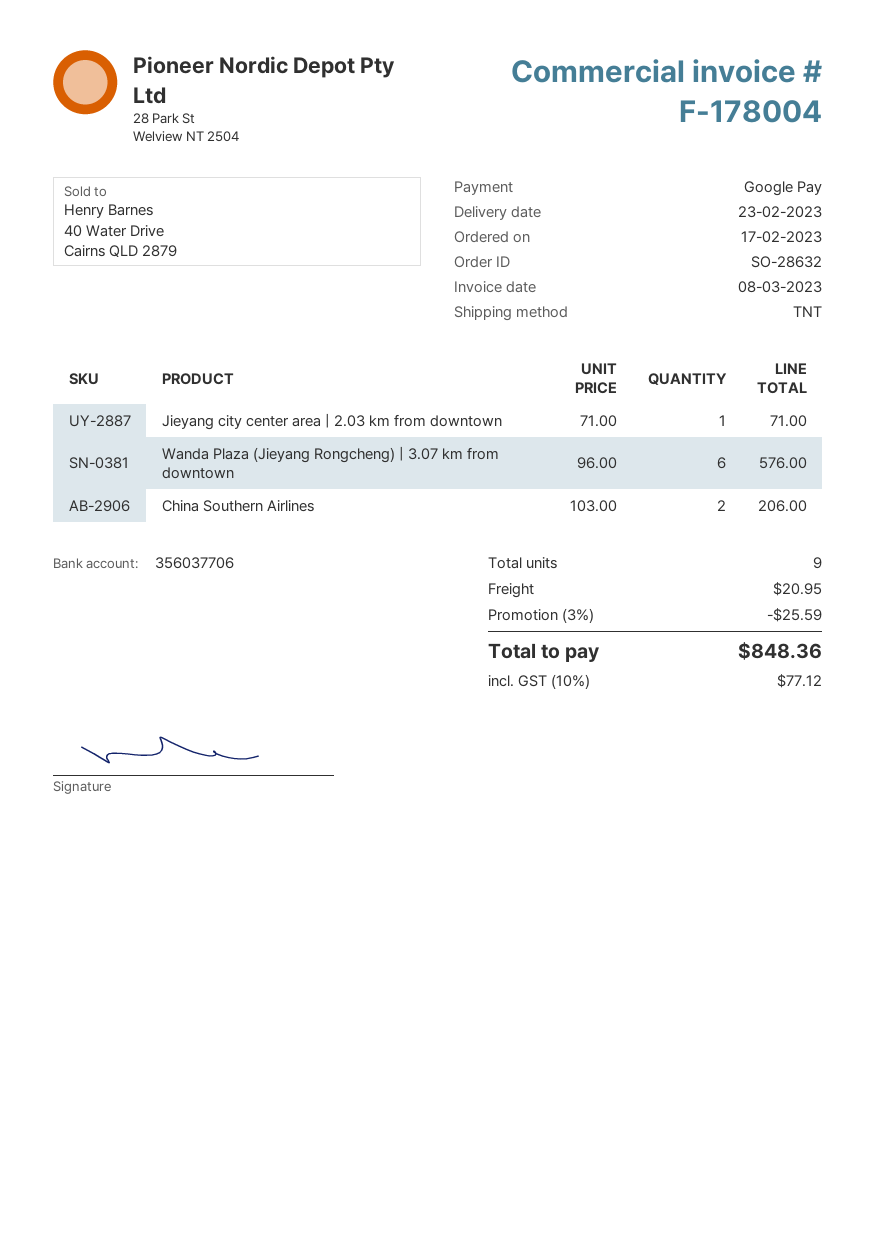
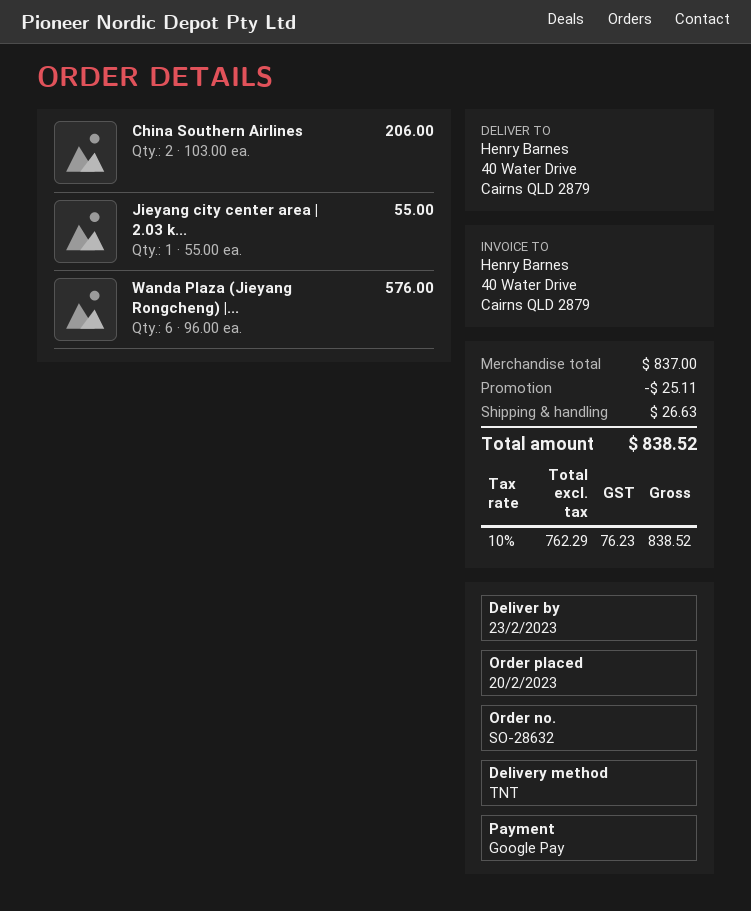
order date: 2023-02-17 -> 2023-02-20
Jieyang city center area | 2.03 km from downtown: 1 x 71.00 = 71.00 -> 1 x 55.00 = 55.00
discount: 25.59 -> 25.11
shipping: 20.95 -> 26.63
tax: 10% = 77.12 -> 10% = 76.23
total: 848.36 -> 838.52

